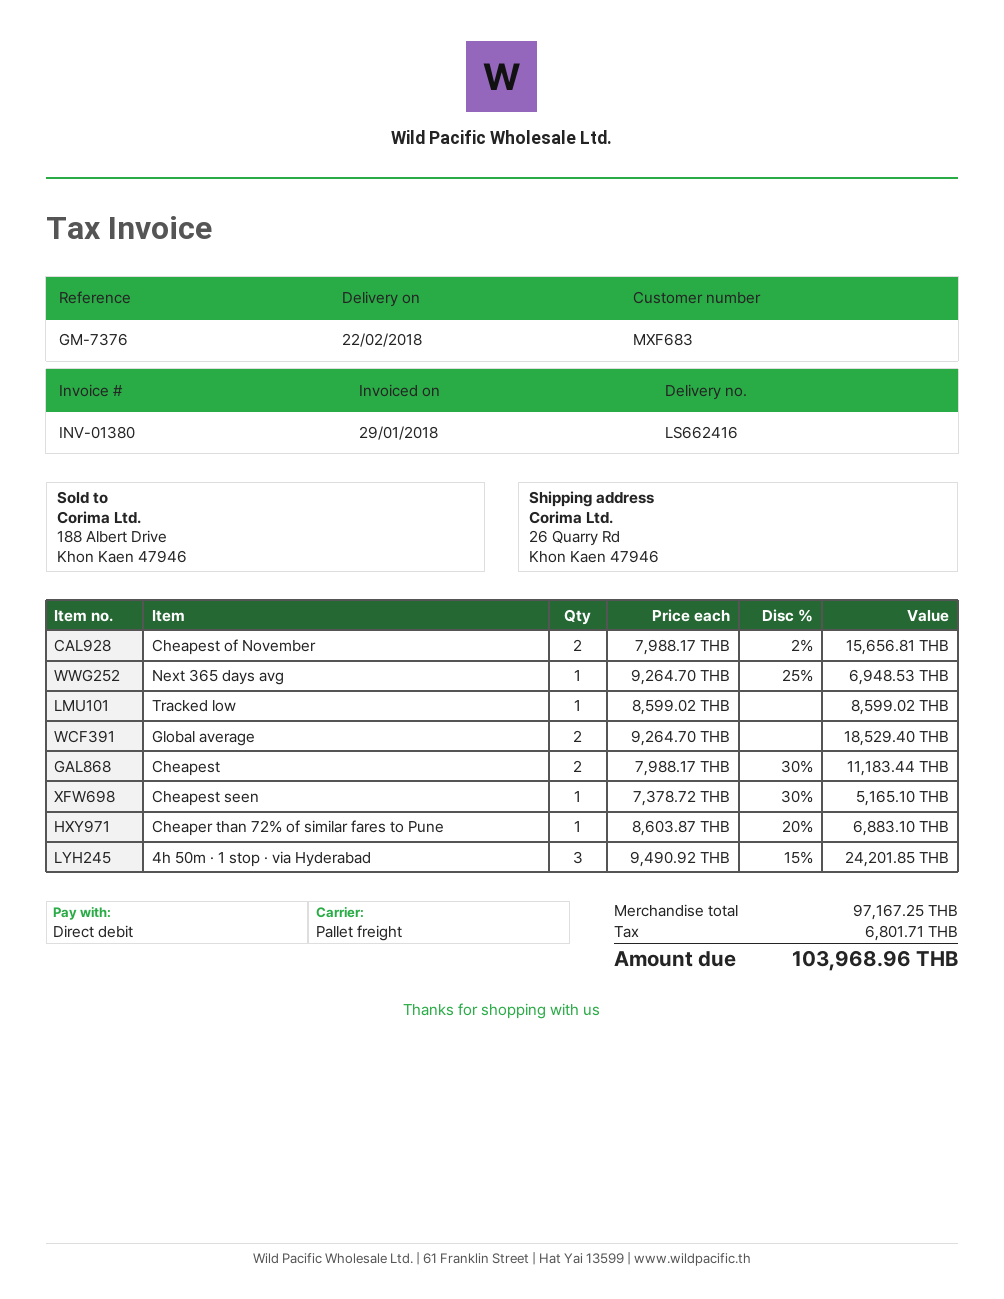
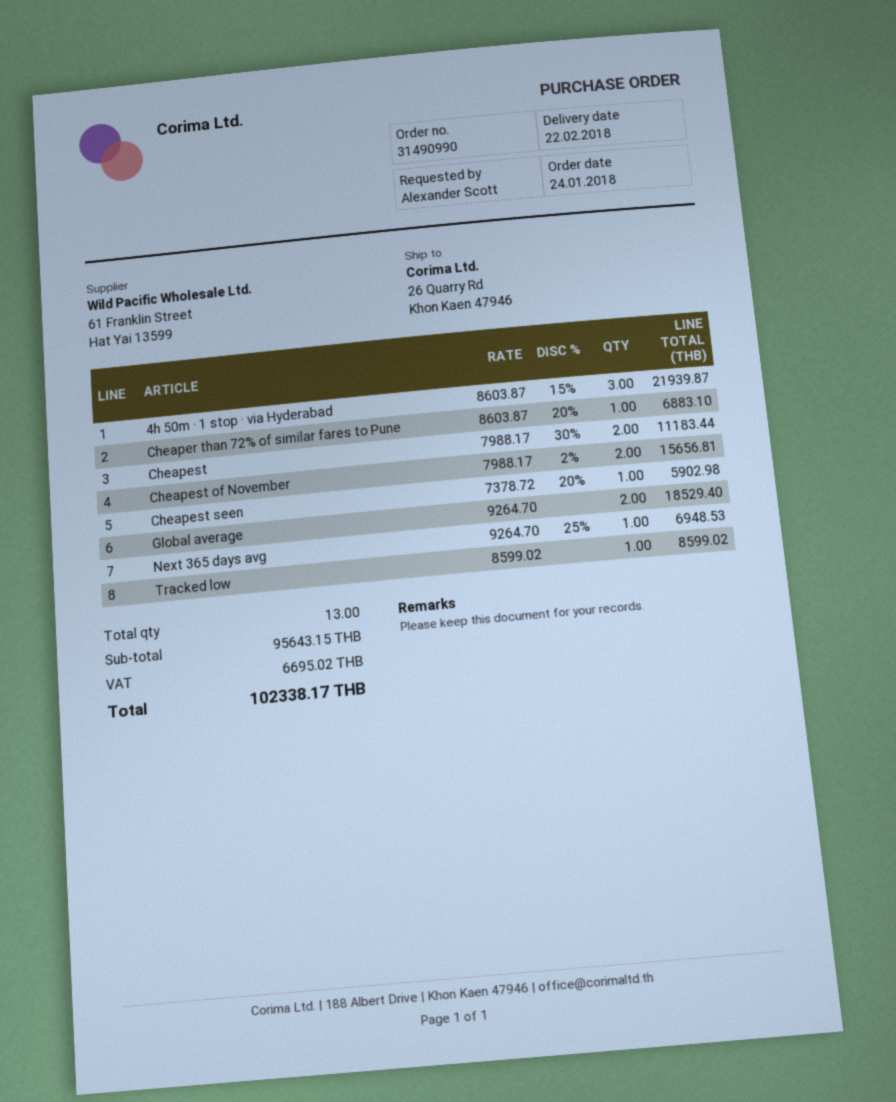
Cheapest seen: 1 x 7378.72 - 30% = 5165.10 -> 1 x 7378.72 - 20% = 5902.98
4h 50m · 1 stop · via Hyderabad: 3 x 9490.92 - 15% = 24201.85 -> 3 x 8603.87 - 15% = 21939.87
subtotal: 97167.25 -> 95643.15
tax: 6801.71 -> 6695.02
total: 103968.96 -> 102338.17

